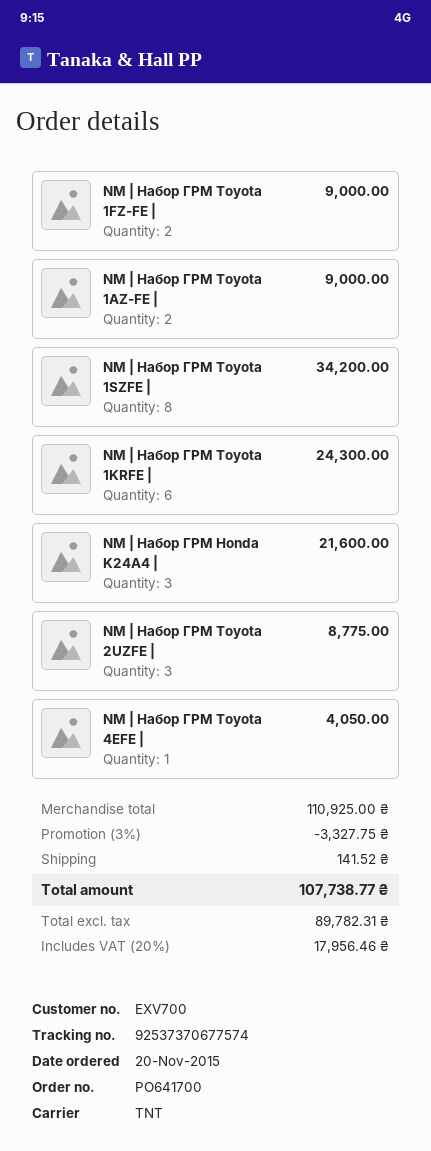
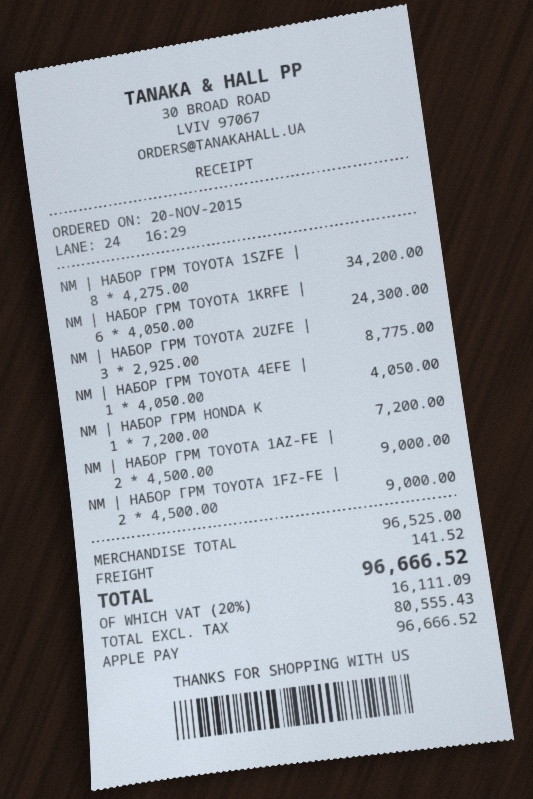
NM | Набор ГРМ Honda K24A4 |: 3 for 21600.00 -> 1 for 7200.00
subtotal: 110925.00 -> 96525.00
discount: 3% = 3327.75 -> none
net: 89782.31 -> 80555.43
tax: 20% = 17956.46 -> 20% = 16111.09
total: 107738.77 -> 96666.52

